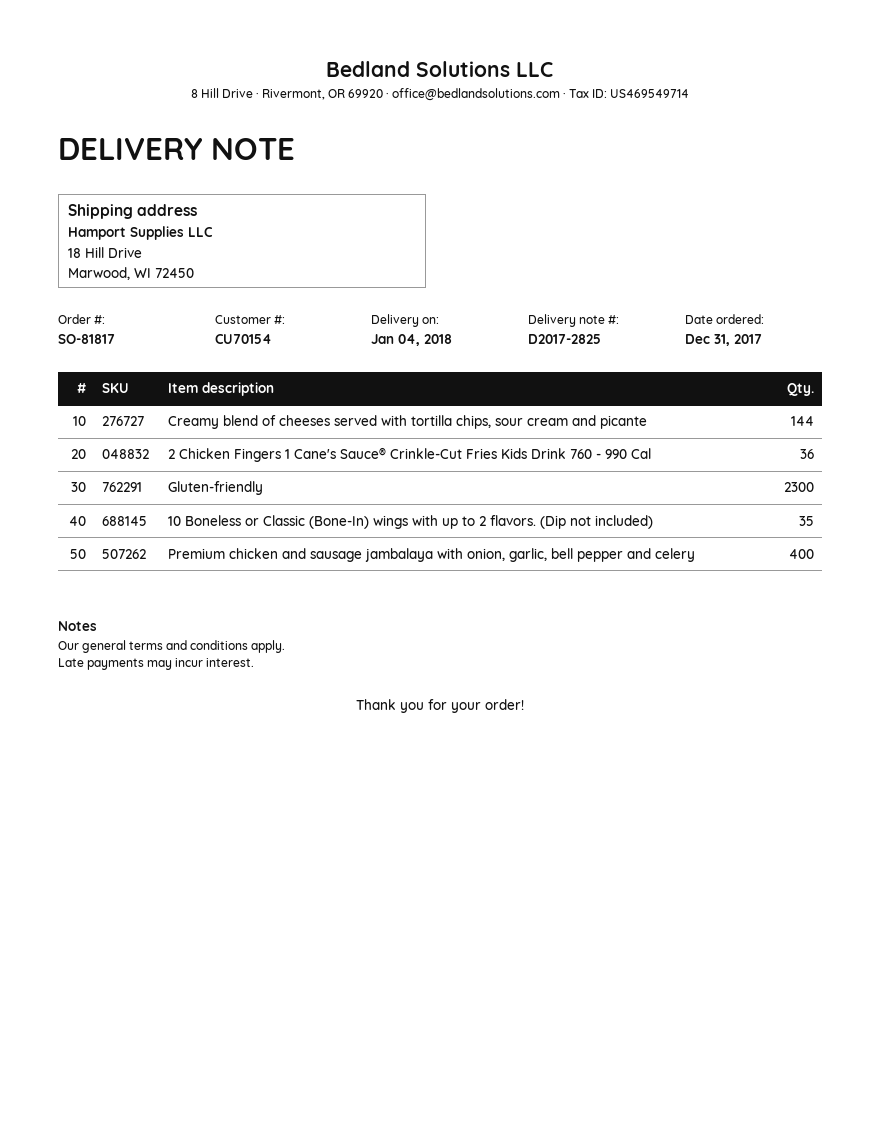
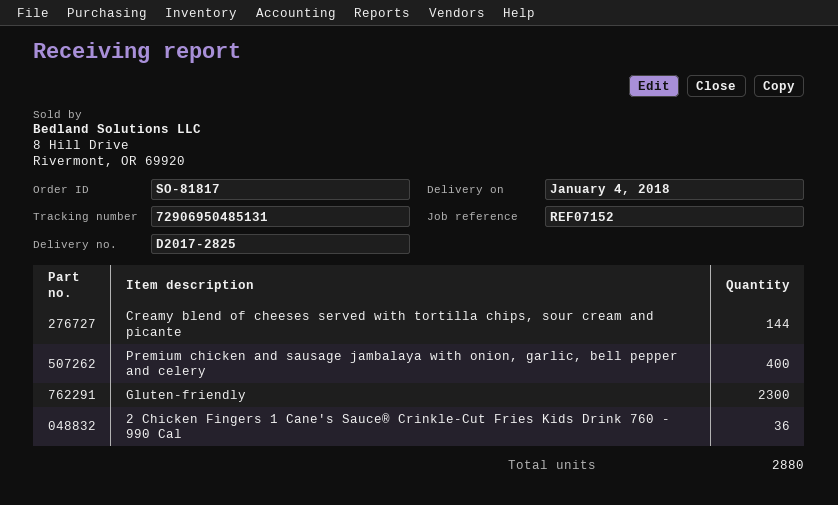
10 Boneless or Classic (Bone-In) wings with up to 2 flavors. (Dip not included): 35 -> none

